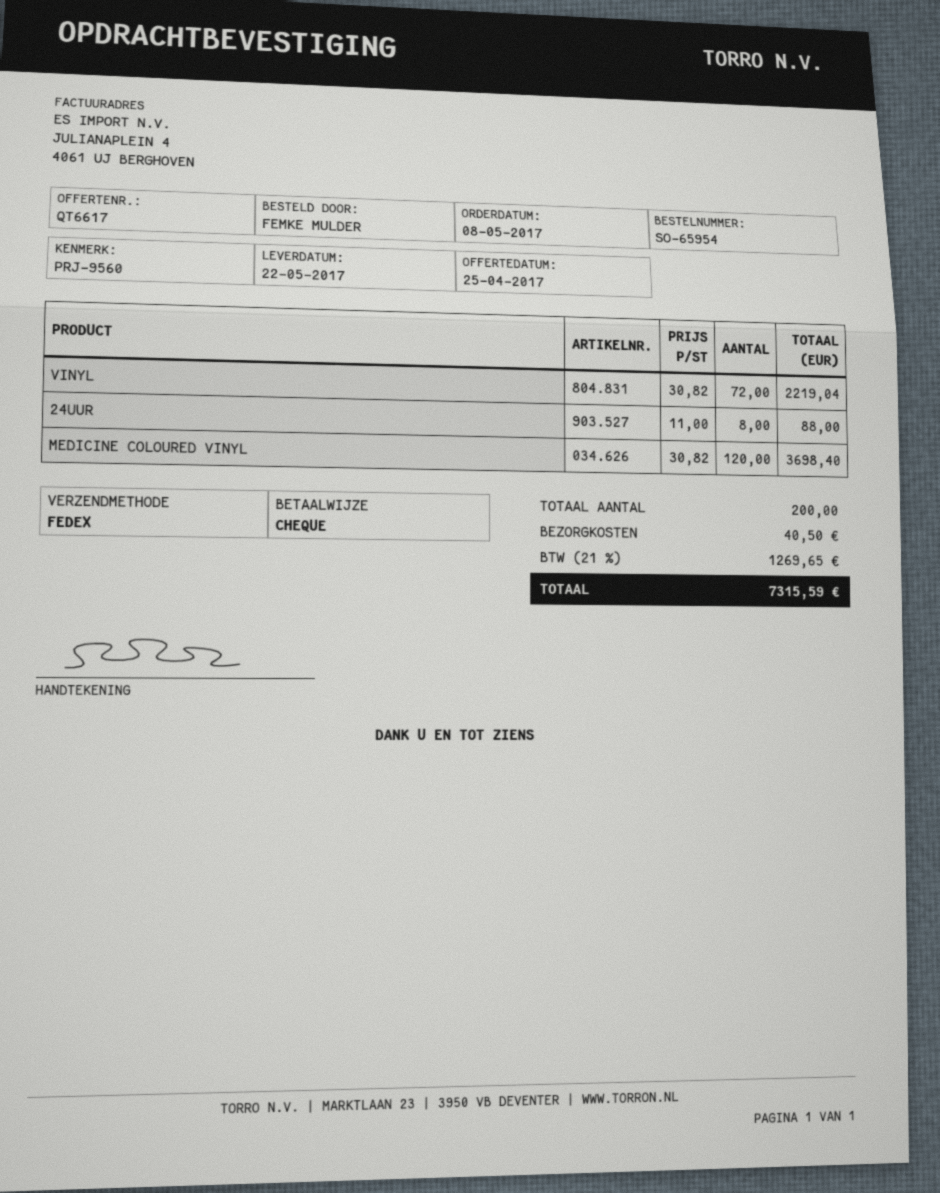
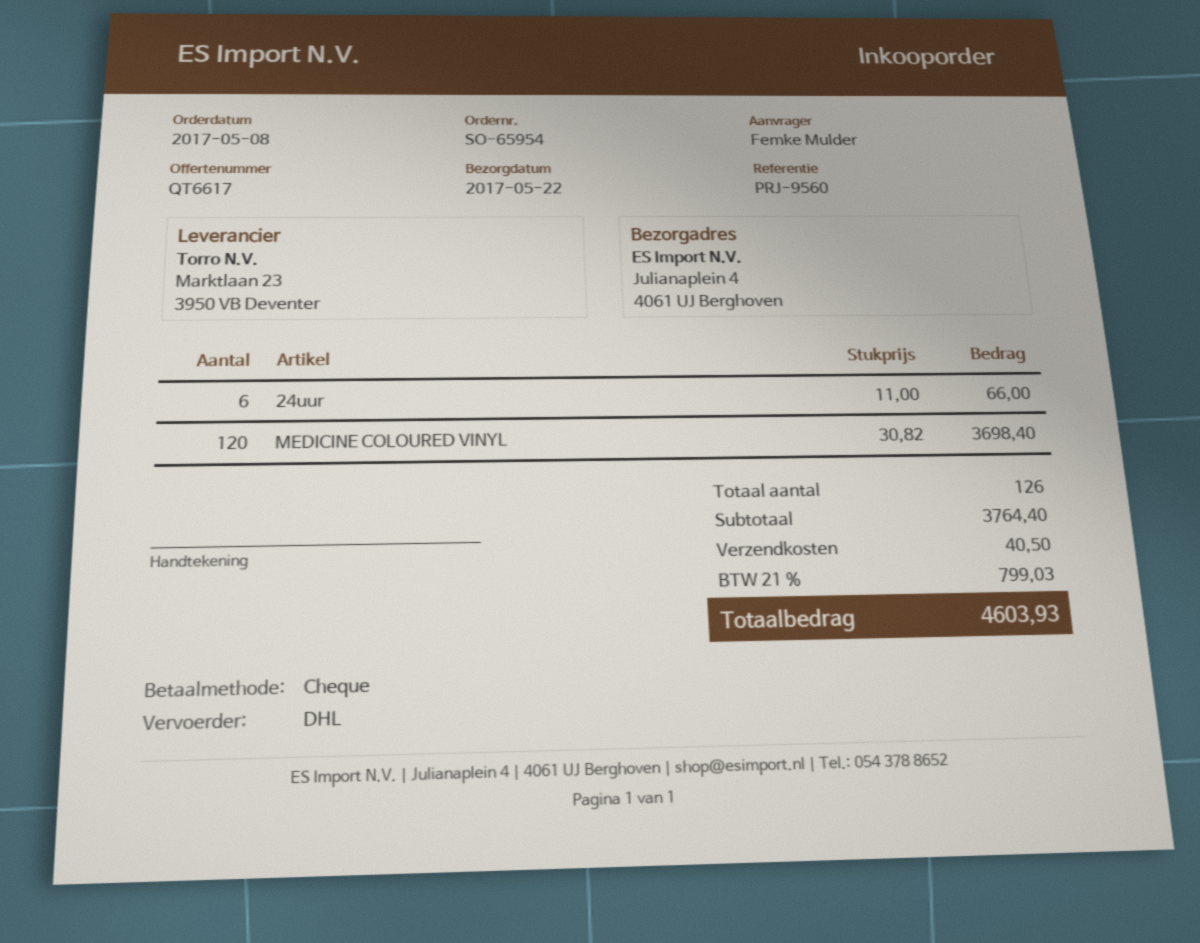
shipping method: FedEx -> DHL
VINYL: 72 x 30.82 = 2219.04 -> none
24UUR: 8 x 11.00 = 88.00 -> 6 x 11.00 = 66.00
total quantity: 200 -> 126
tax: 21% = 1269.65 -> 21% = 799.03
total: 7315.59 -> 4603.93

